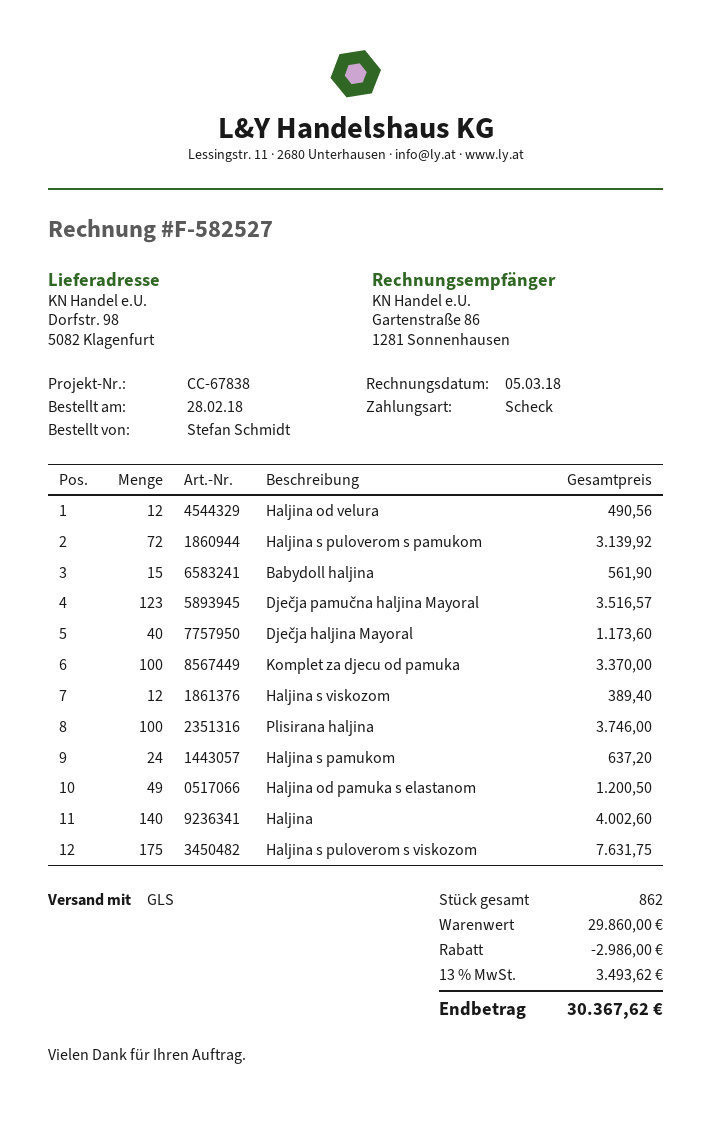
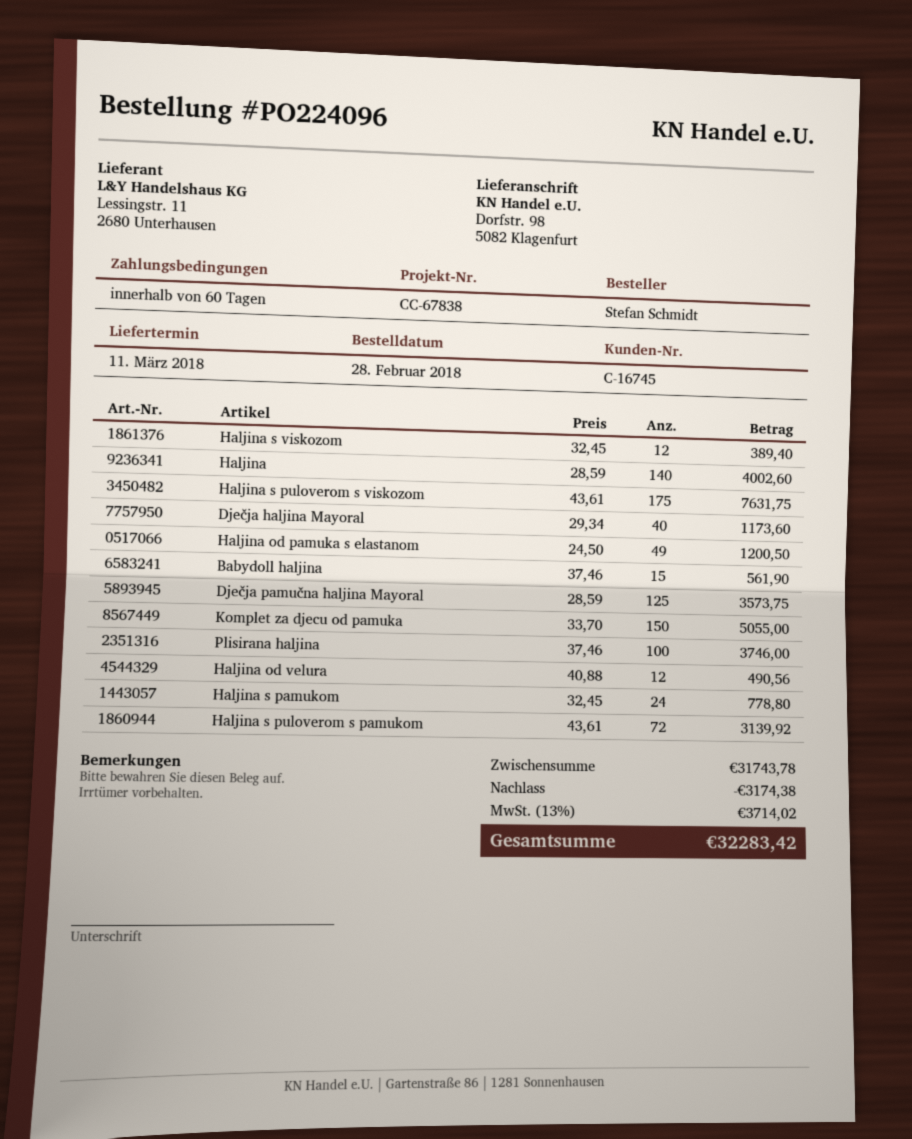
Dječja pamučna haljina Mayoral: 123 for 3516.57 -> 125 for 3573.75
Komplet za djecu od pamuka: 100 for 3370.00 -> 150 for 5055.00
Haljina s pamukom: 24 for 637.20 -> 24 for 778.80
subtotal: 29860.00 -> 31743.78
discount: 2986.00 -> 3174.38
tax: 13% = 3493.62 -> 13% = 3714.02
total: 30367.62 -> 32283.42

